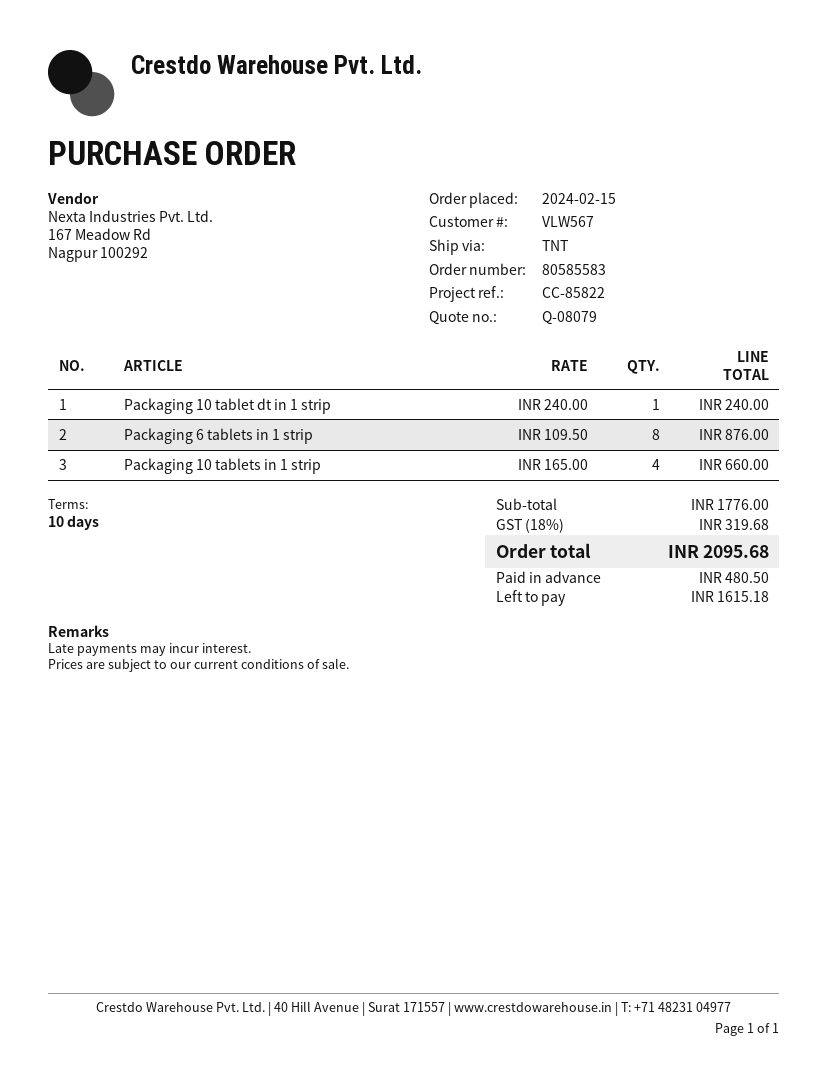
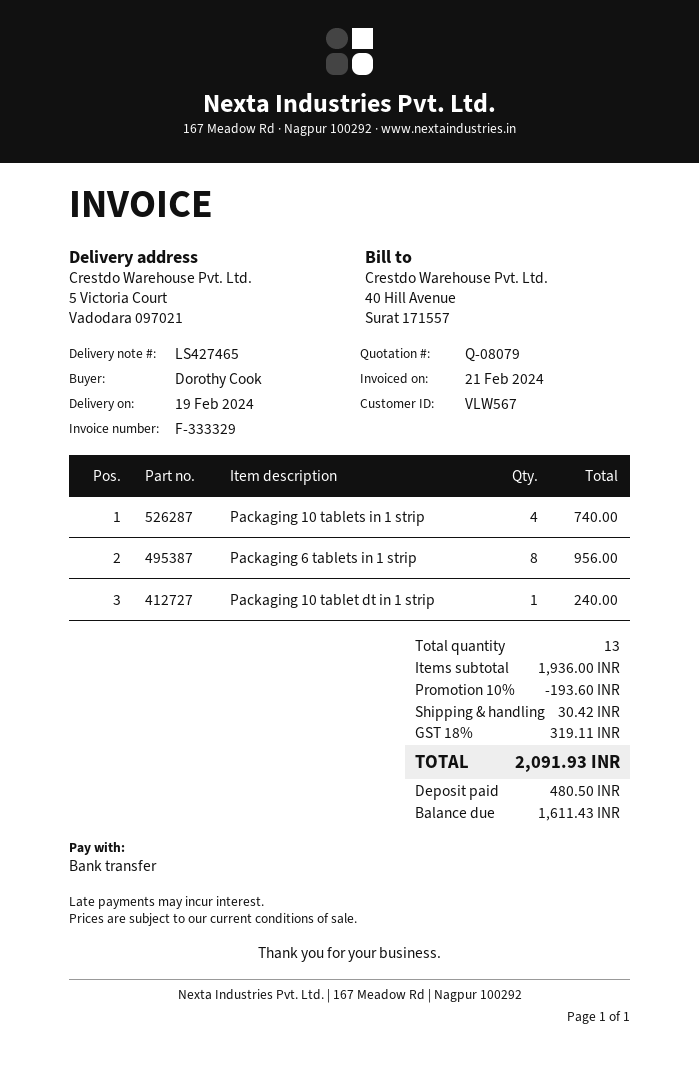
Packaging 6 tablets in 1 strip: 8 for 876.00 -> 8 for 956.00
Packaging 10 tablets in 1 strip: 4 for 660.00 -> 4 for 740.00
subtotal: 1776.00 -> 1936.00
discount: none -> 10% = 193.60
shipping: none -> 30.42
tax: 18% = 319.68 -> 18% = 319.11
total: 2095.68 -> 2091.93
balance: 1615.18 -> 1611.43

